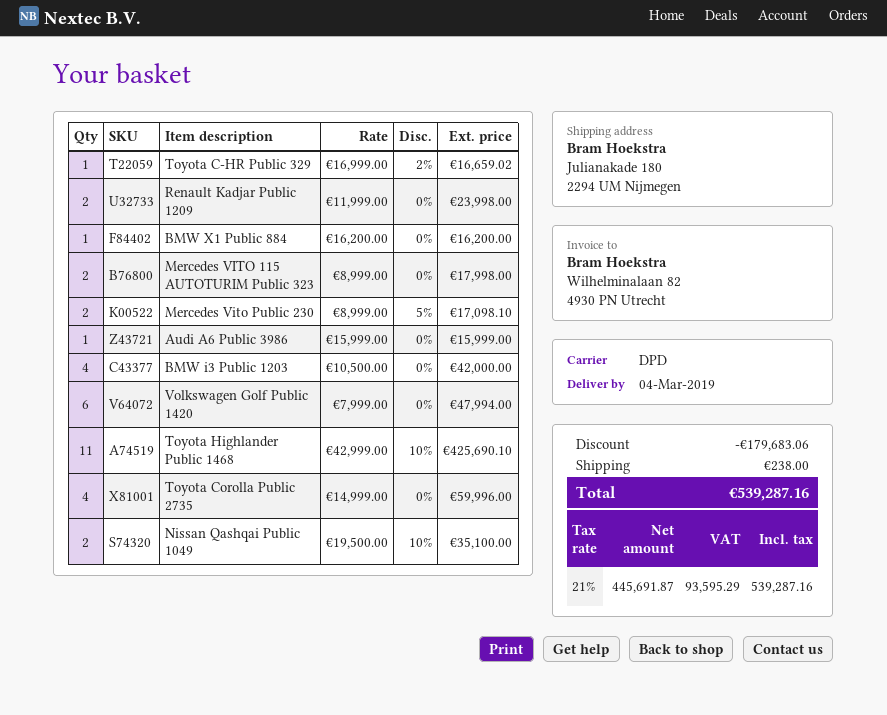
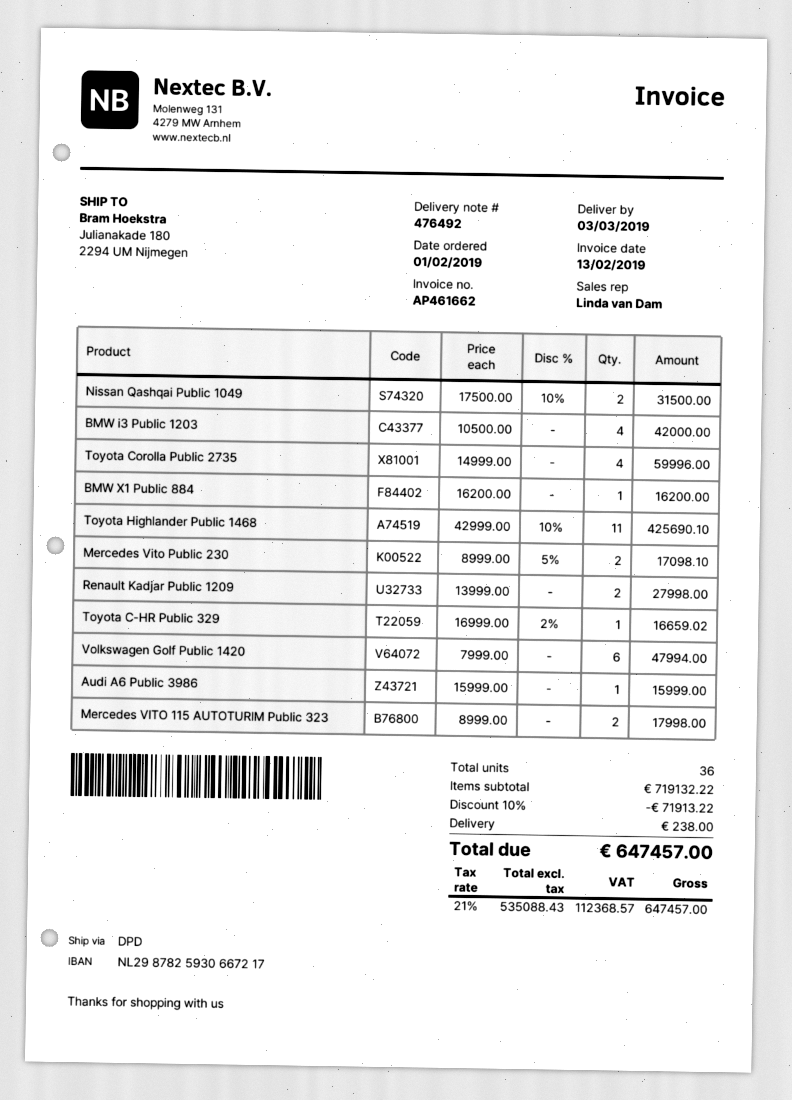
delivery date: 2019-03-04 -> 2019-03-03
Renault Kadjar Public 1209: 2 x 11999.00 = 23998.00 -> 2 x 13999.00 = 27998.00
Nissan Qashqai Public 1049: 2 x 19500.00 - 10% = 35100.00 -> 2 x 17500.00 - 10% = 31500.00
discount: 179683.06 -> 71913.22
net: 445691.87 -> 535088.43
tax: 21% = 93595.29 -> 21% = 112368.57
total: 539287.16 -> 647457.00

